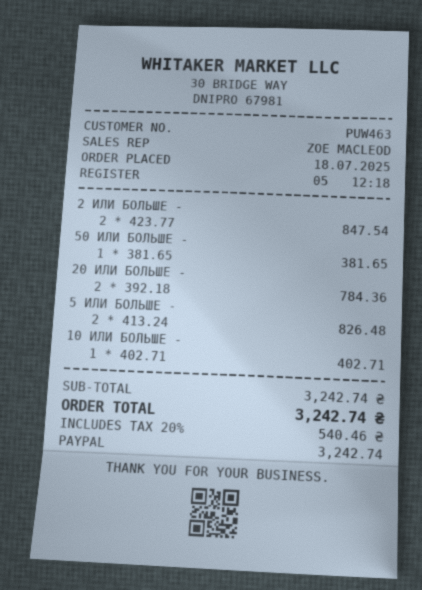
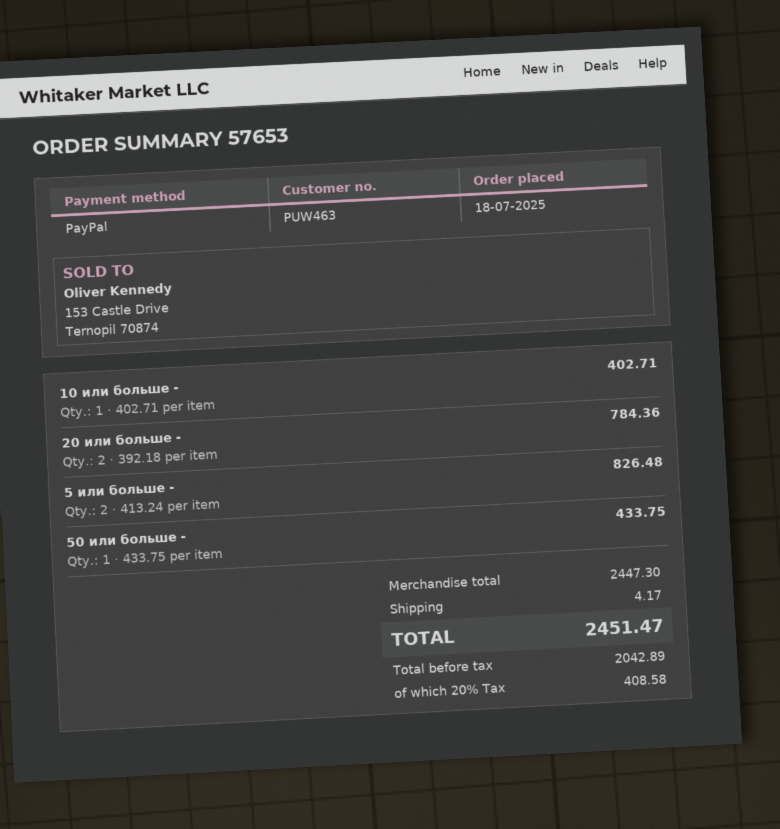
2 ИЛИ БОЛЬШЕ -: 2 x 423.77 = 847.54 -> none
50 ИЛИ БОЛЬШЕ -: 1 x 381.65 = 381.65 -> 1 x 433.75 = 433.75
subtotal: 3242.74 -> 2447.30
shipping: none -> 4.17
tax: 20% = 540.46 -> 20% = 408.58
total: 3242.74 -> 2451.47

